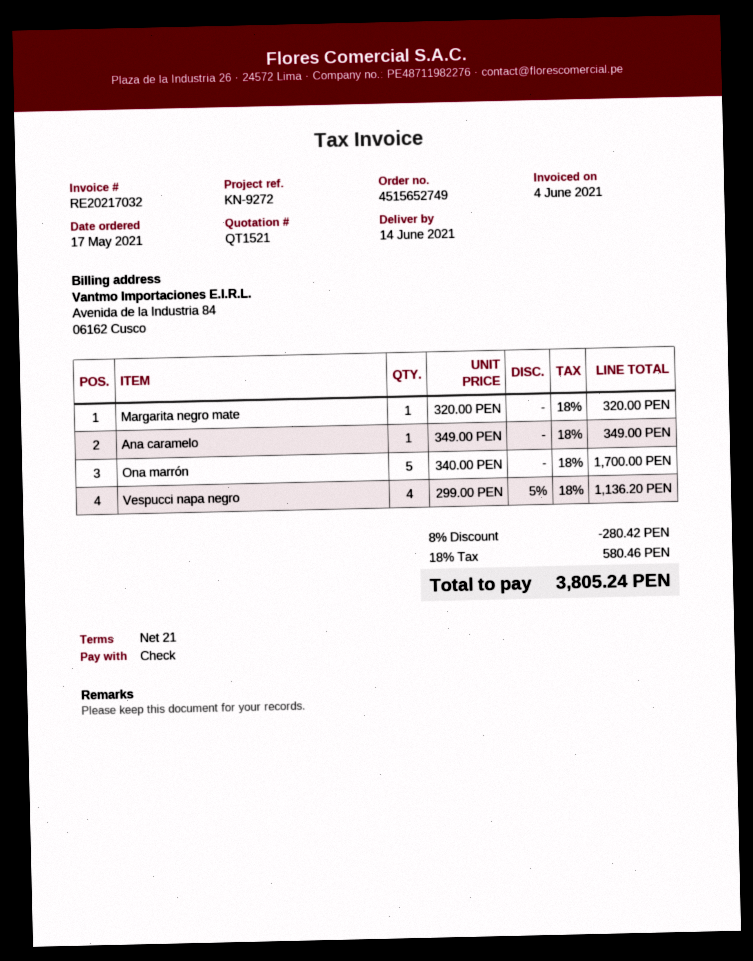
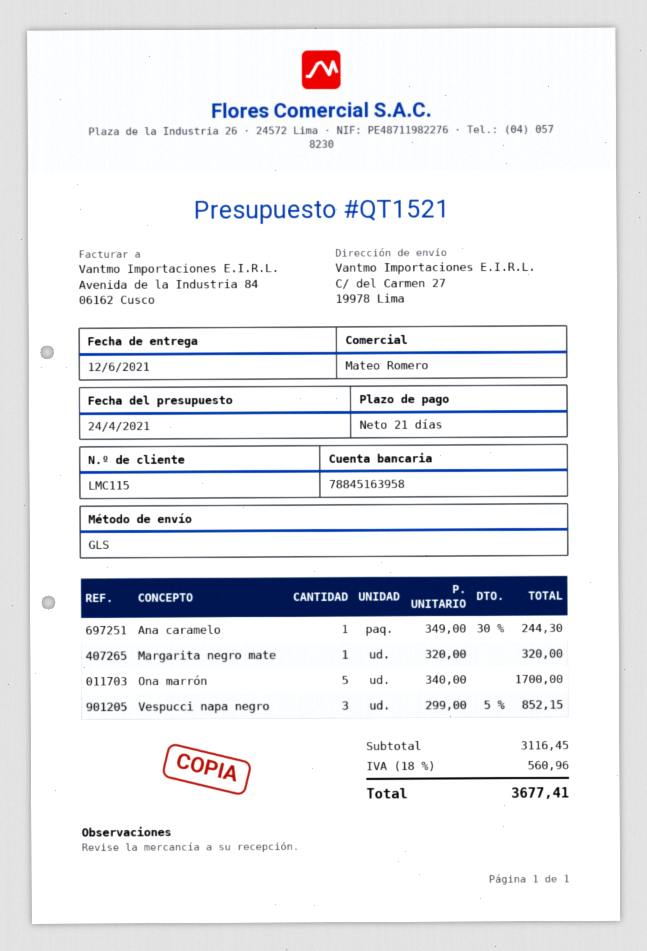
delivery date: 2021-06-14 -> 2021-06-12
Ana caramelo: 1 x 349.00 = 349.00 -> 1 x 349.00 - 30% = 244.30
Vespucci napa negro: 4 x 299.00 - 5% = 1136.20 -> 3 x 299.00 - 5% = 852.15
discount: 8% = 280.42 -> none
tax: 18% = 580.46 -> 18% = 560.96
total: 3805.24 -> 3677.41

